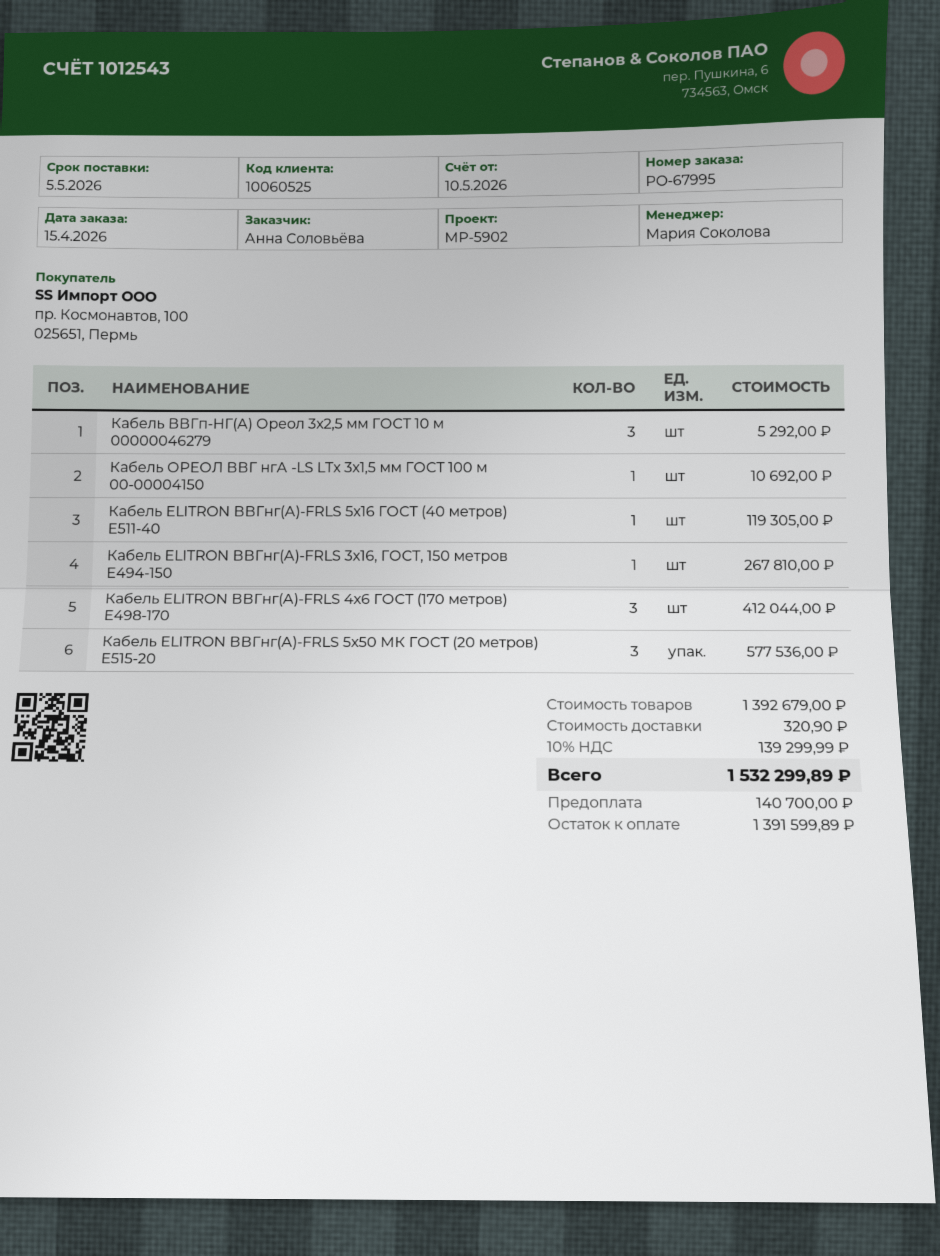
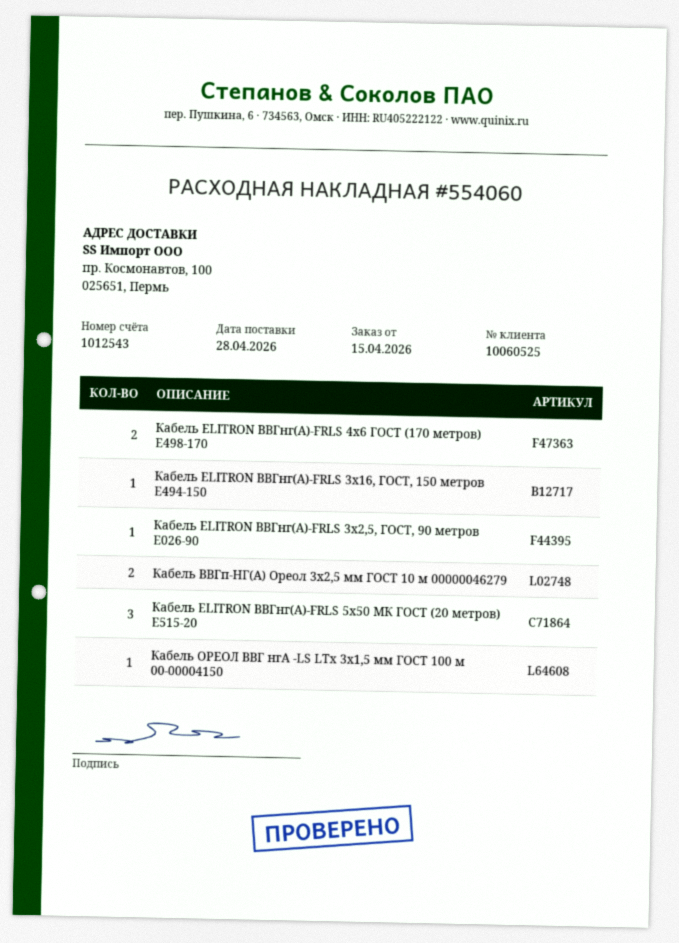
delivery date: 2026-05-05 -> 2026-04-28
Кабель ВВГп-НГ(А) Ореол 3x2,5 мм ГОСТ 10 м 00000046279: 3 -> 2
Кабель ELITRON ВВГнг(А)-FRLS 5х16 ГОСТ (40 метров) E511-40: 1 -> none
Кабель ELITRON ВВГнг(А)-FRLS 4х6 ГОСТ (170 метров) E498-170: 3 -> 2
Кабель ELITRON ВВГнг(А)-FRLS 3х2,5, ГОСТ, 90 метров E026-90: none -> 1

